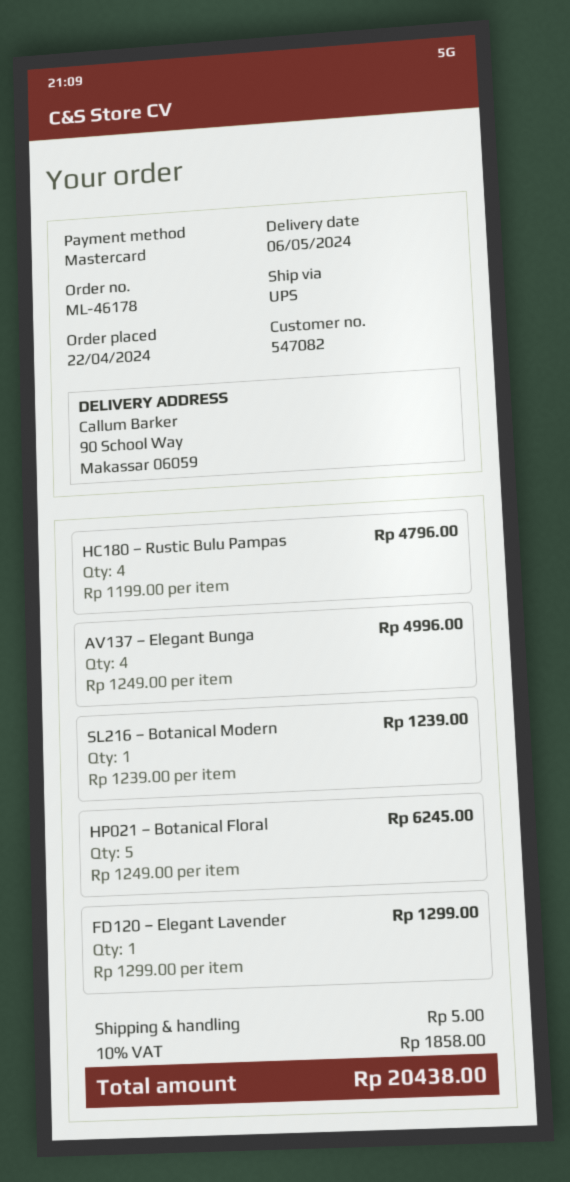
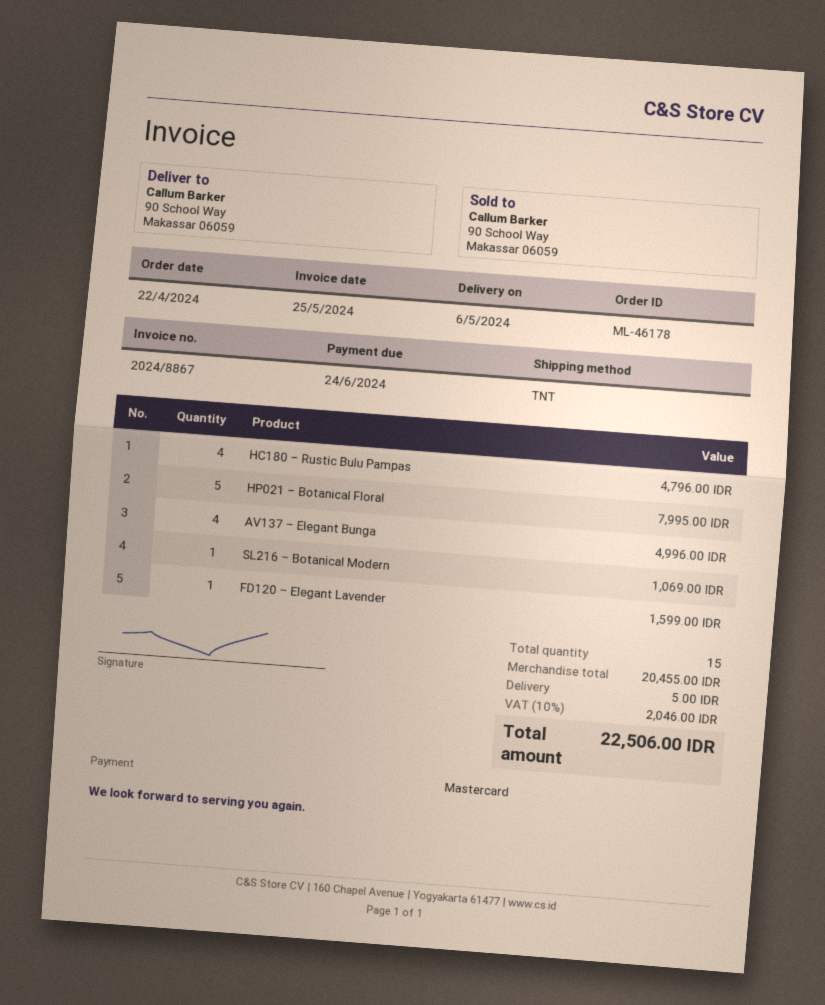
shipping method: UPS -> TNT
SL216 – Botanical Modern: 1 for 1239.00 -> 1 for 1069.00
HP021 – Botanical Floral: 5 for 6245.00 -> 5 for 7995.00
FD120 – Elegant Lavender: 1 for 1299.00 -> 1 for 1599.00
tax: 10% = 1858.00 -> 10% = 2046.00
total: 20438.00 -> 22506.00

